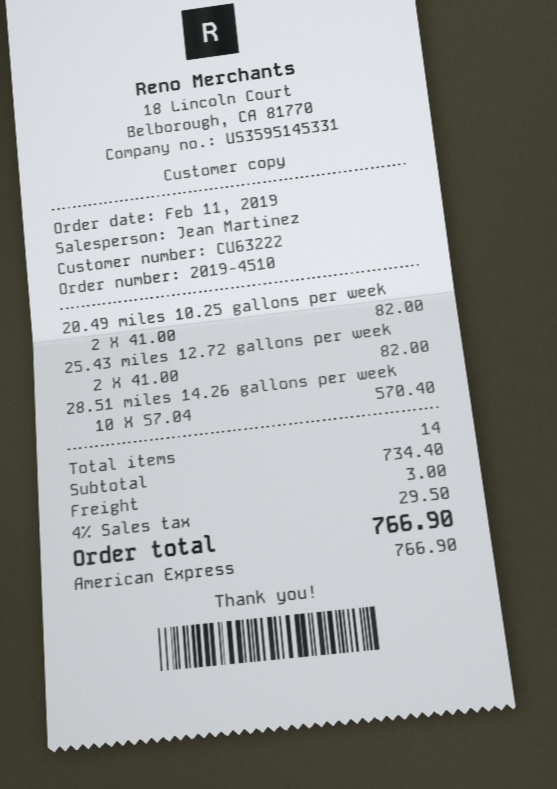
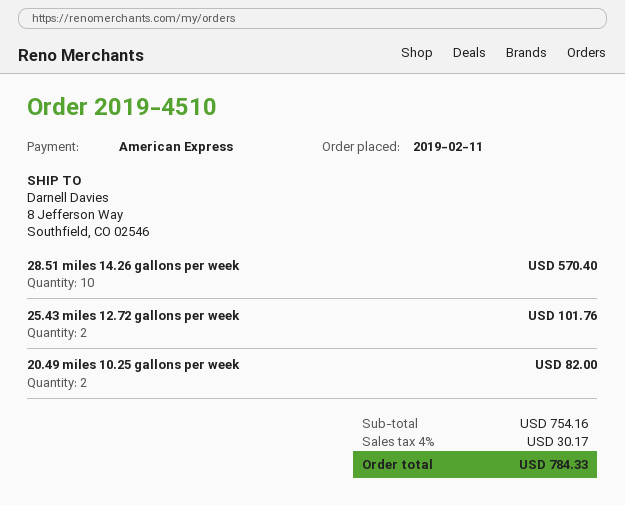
25.43 miles 12.72 gallons per week: 2 for 82.00 -> 2 for 101.76
subtotal: 734.40 -> 754.16
shipping: 3.00 -> none
tax: 4% = 29.50 -> 4% = 30.17
total: 766.90 -> 784.33

